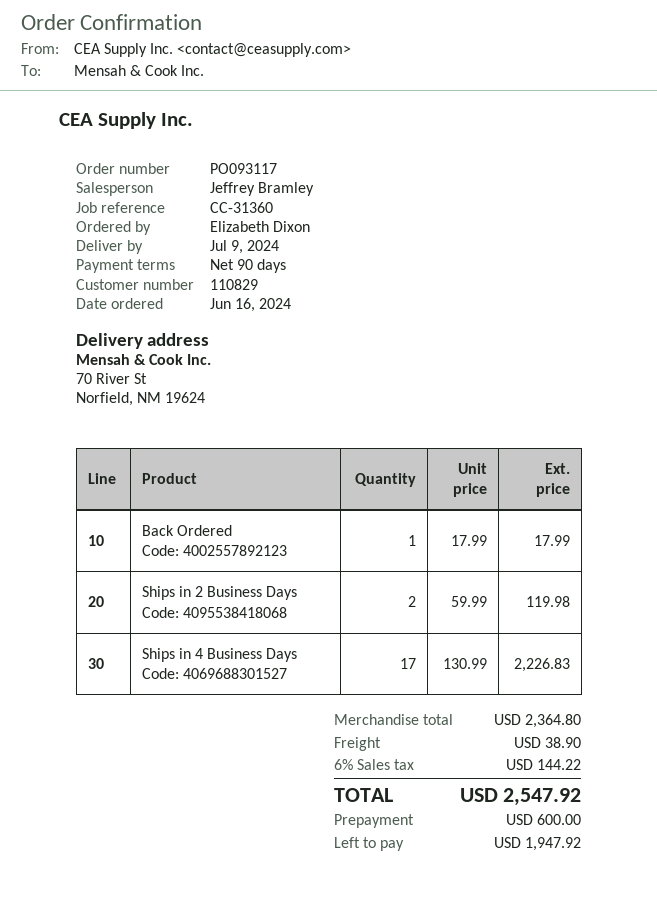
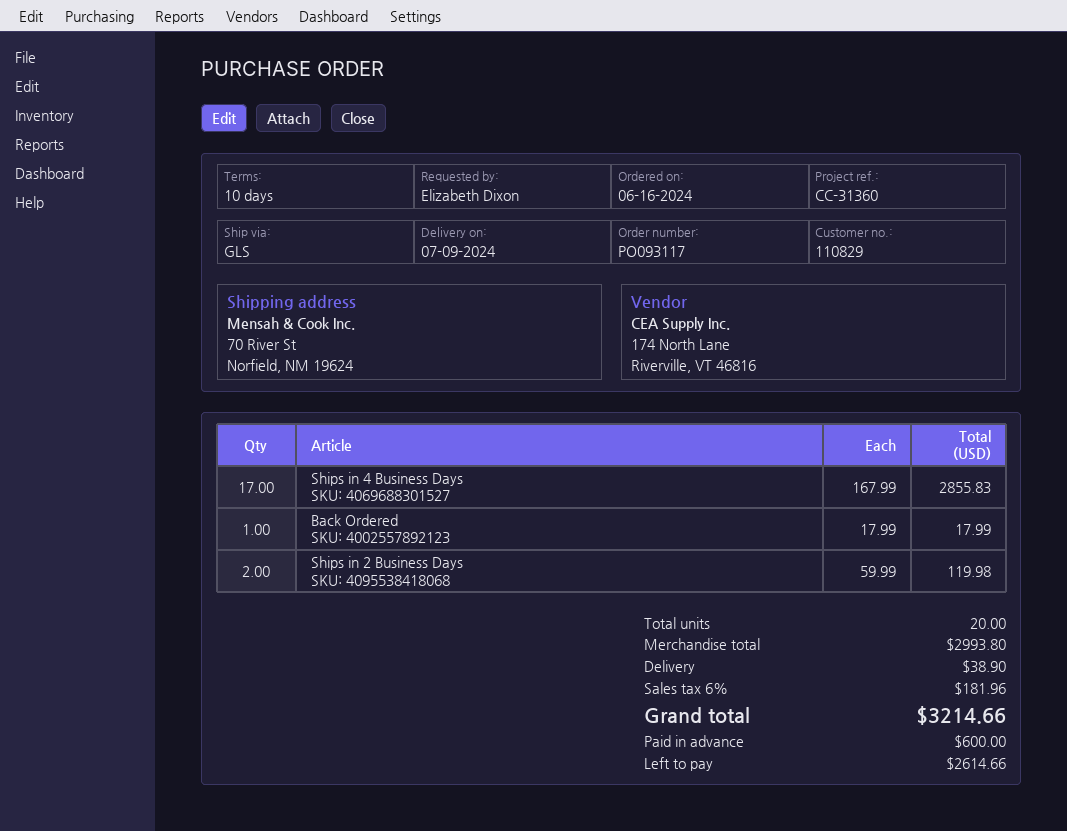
payment terms: 90 days -> 10 days
Ships in 4 Business Days: 17 x 130.99 = 2226.83 -> 17 x 167.99 = 2855.83
subtotal: 2364.80 -> 2993.80
tax: 6% = 144.22 -> 6% = 181.96
total: 2547.92 -> 3214.66
balance: 1947.92 -> 2614.66

